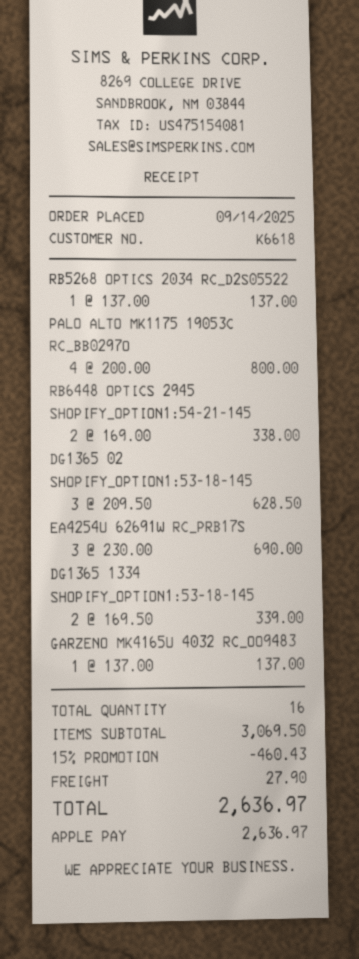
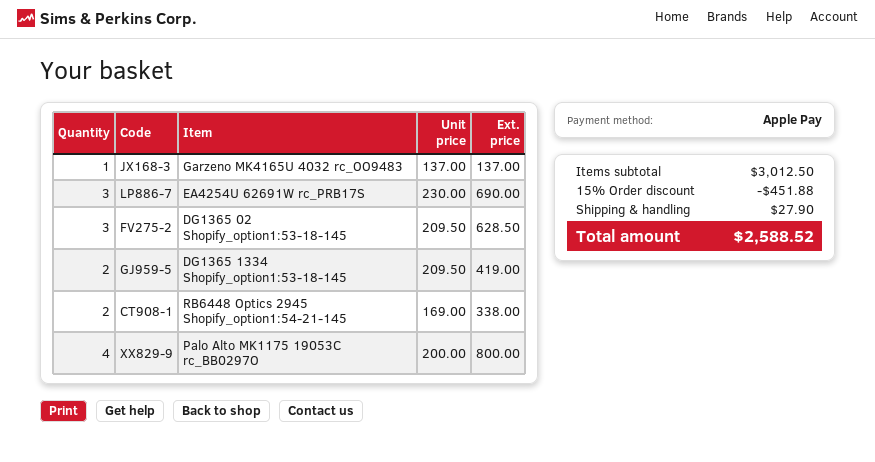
RB5268 OPTICS 2034 RC_D2S05522: 1 x 137.00 = 137.00 -> none
DG1365 1334 SHOPIFY_OPTION1:53-18-145: 2 x 169.50 = 339.00 -> 2 x 209.50 = 419.00
subtotal: 3069.50 -> 3012.50
discount: 15% = 460.43 -> 15% = 451.88
total: 2636.97 -> 2588.52

